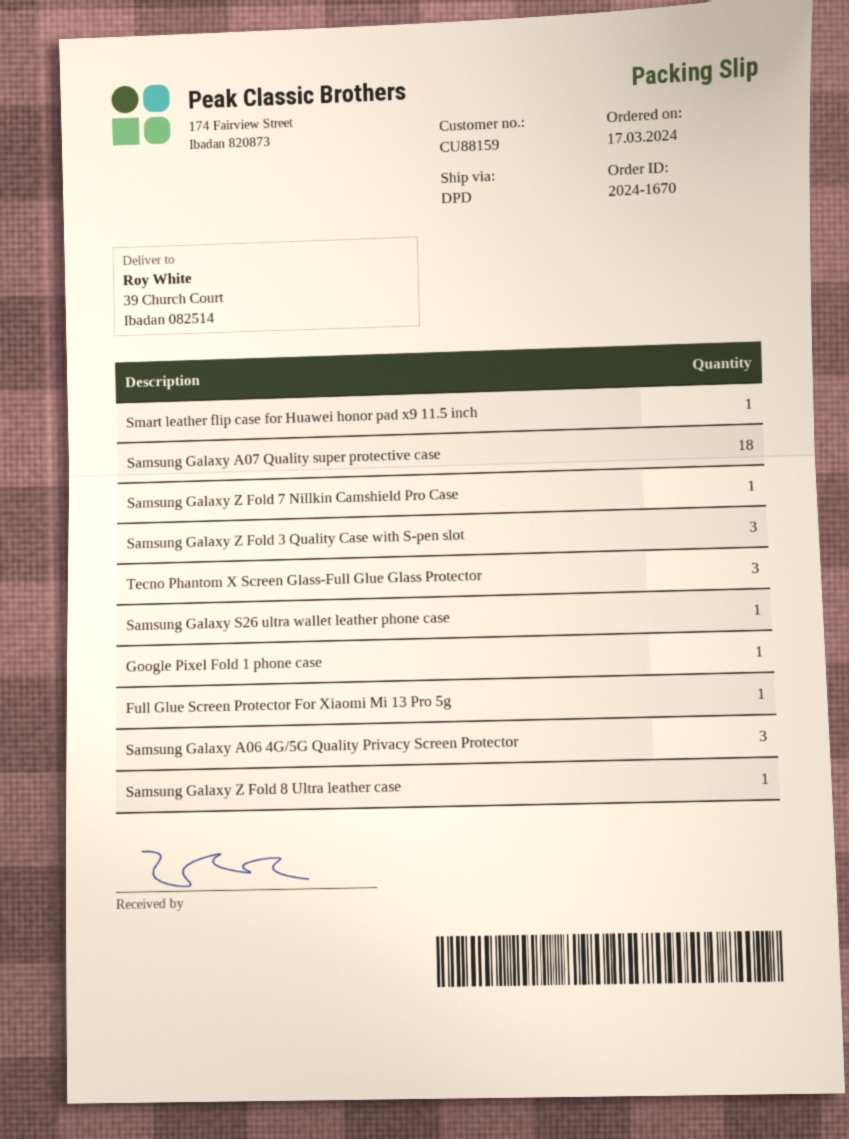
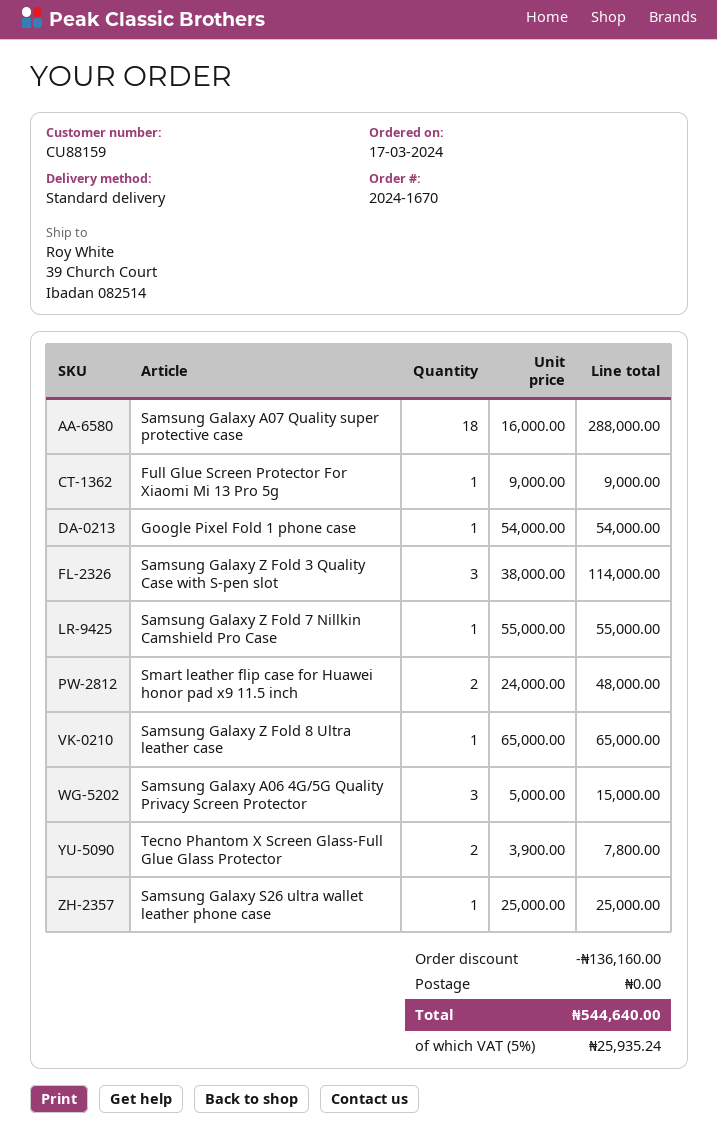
shipping method: DPD -> standard
Smart leather flip case for Huawei honor pad x9 11.5 inch: 1 -> 2
Tecno Phantom X Screen Glass-Full Glue Glass Protector: 3 -> 2

